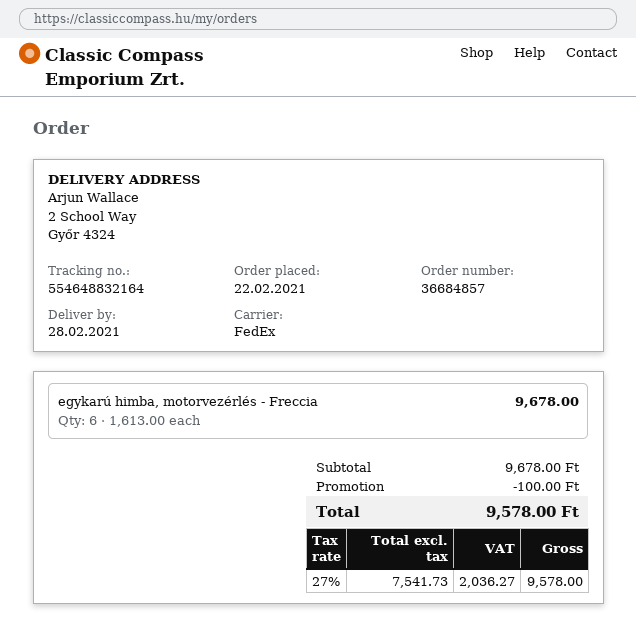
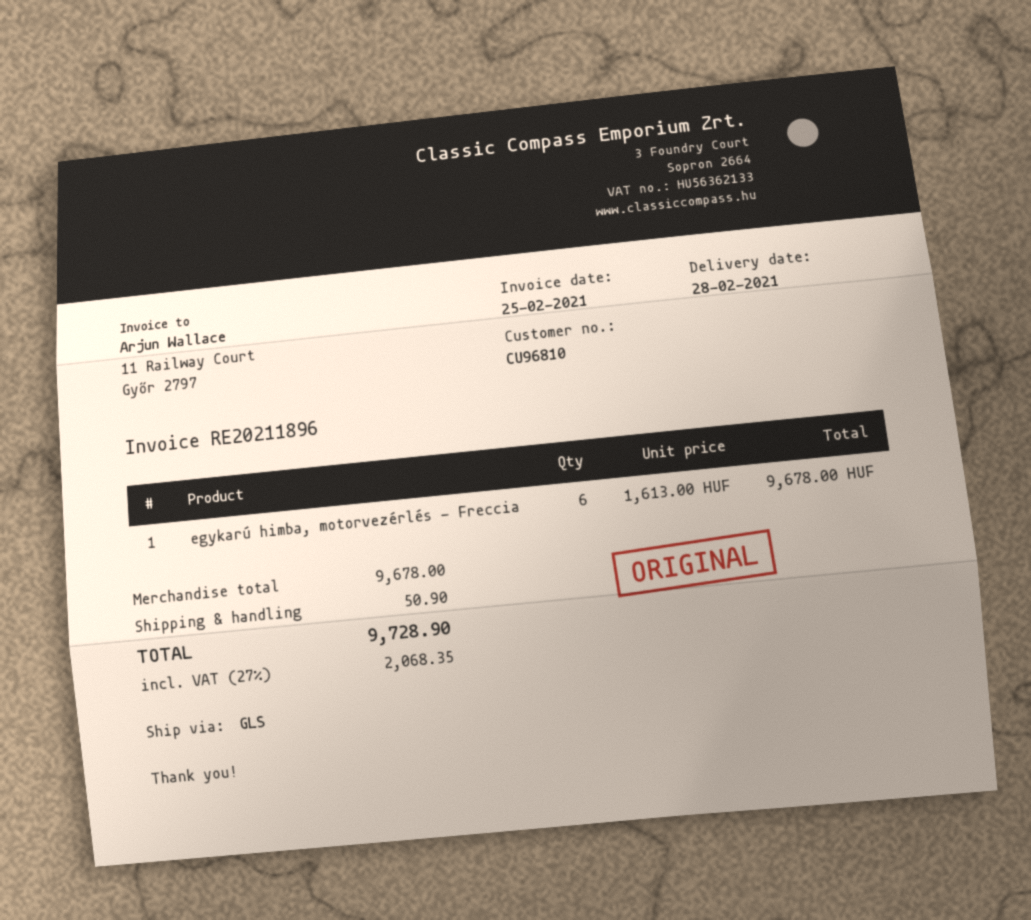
shipping method: FedEx -> GLS
discount: 100.00 -> none
shipping: none -> 50.90
tax: 27% = 2036.27 -> 27% = 2068.35
total: 9578.00 -> 9728.90

